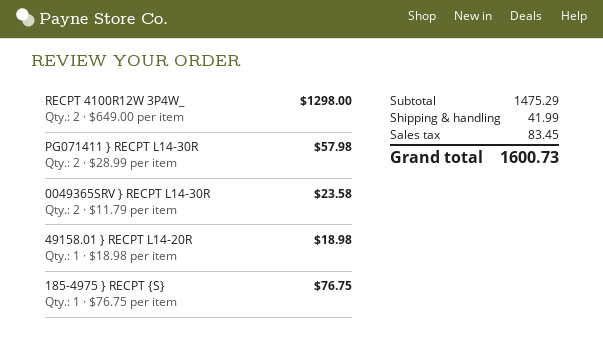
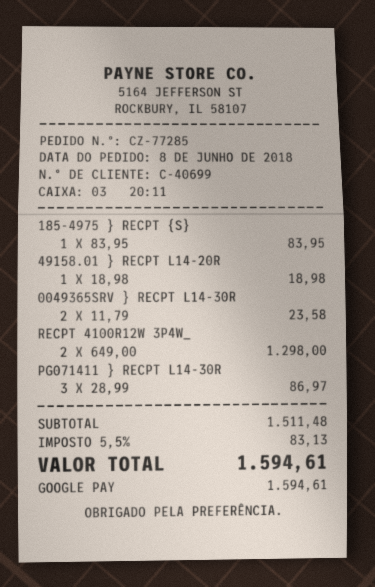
PG071411 } RECPT L14-30R: 2 x 28.99 = 57.98 -> 3 x 28.99 = 86.97
185-4975 } RECPT {S}: 1 x 76.75 = 76.75 -> 1 x 83.95 = 83.95
subtotal: 1475.29 -> 1511.48
shipping: 41.99 -> none
tax: 83.45 -> 83.13
total: 1600.73 -> 1594.61

